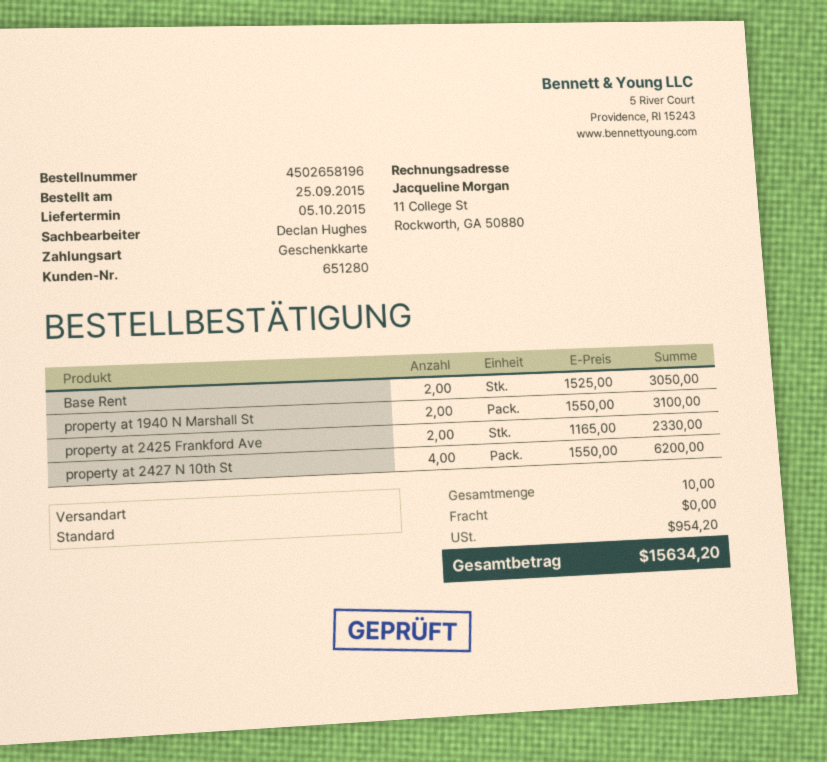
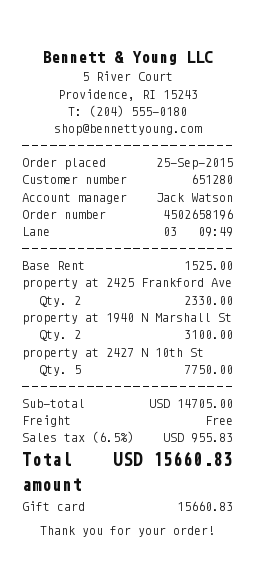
sales rep: Declan Hughes -> Jack Watson
Base Rent: 2 for 3050.00 -> 1 for 1525.00
property at 2427 N 10th St: 4 for 6200.00 -> 5 for 7750.00
tax: 954.20 -> 955.83
total: 15634.20 -> 15660.83

